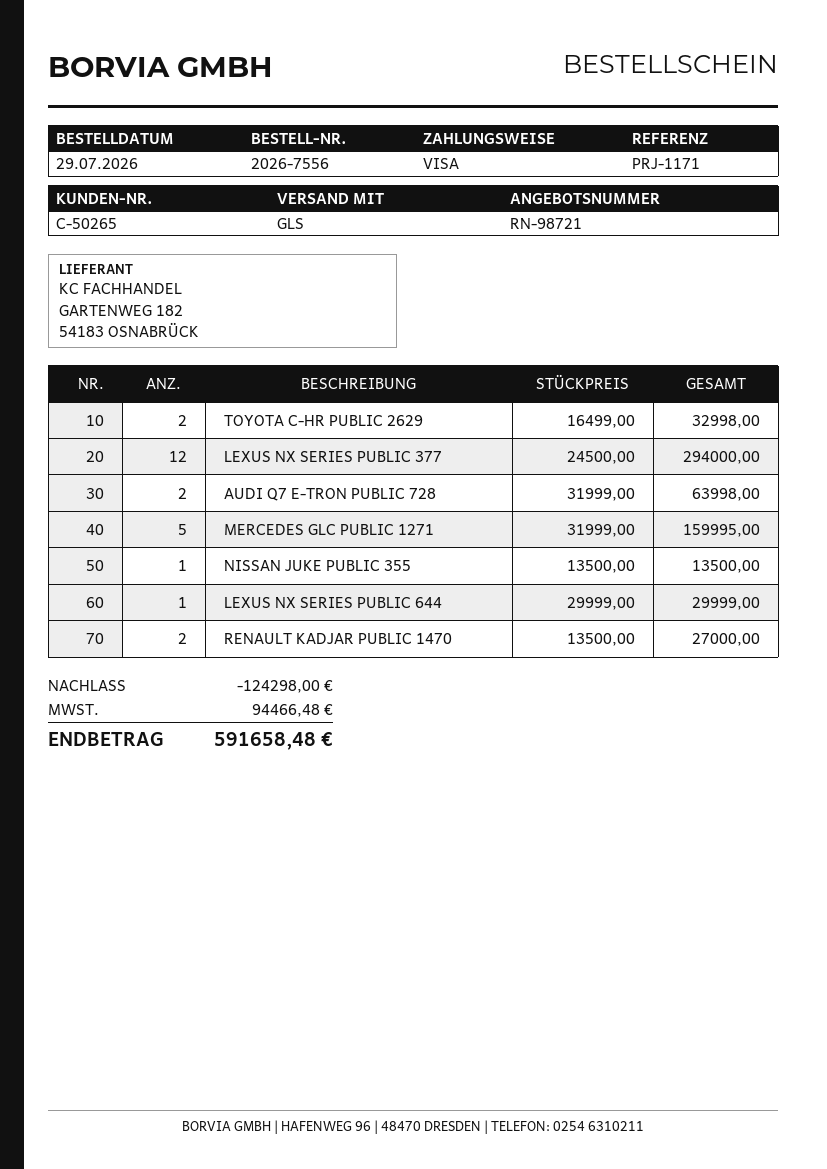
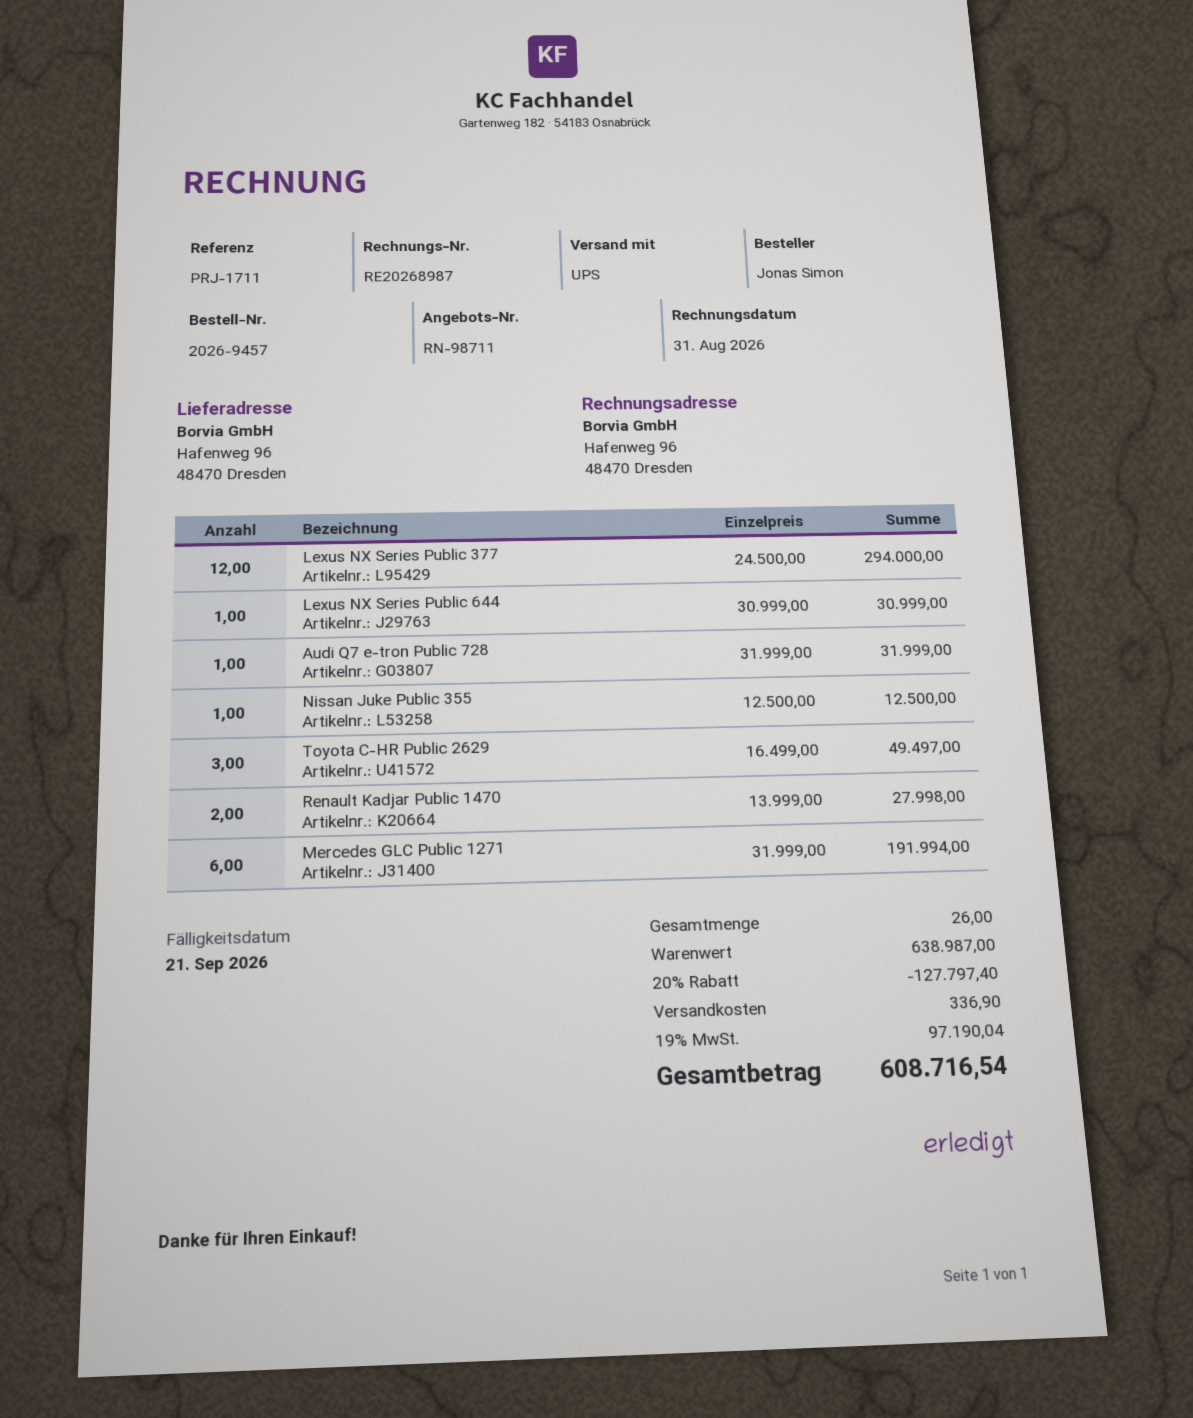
quote number: RN-98721 -> RN-98711
order number: 2026-7556 -> 2026-9457
reference: PRJ-1171 -> PRJ-1711
shipping method: GLS -> UPS
TOYOTA C-HR PUBLIC 2629: 2 x 16499.00 = 32998.00 -> 3 x 16499.00 = 49497.00
AUDI Q7 E-TRON PUBLIC 728: 2 x 31999.00 = 63998.00 -> 1 x 31999.00 = 31999.00
MERCEDES GLC PUBLIC 1271: 5 x 31999.00 = 159995.00 -> 6 x 31999.00 = 191994.00
NISSAN JUKE PUBLIC 355: 1 x 13500.00 = 13500.00 -> 1 x 12500.00 = 12500.00
LEXUS NX SERIES PUBLIC 644: 1 x 29999.00 = 29999.00 -> 1 x 30999.00 = 30999.00
RENAULT KADJAR PUBLIC 1470: 2 x 13500.00 = 27000.00 -> 2 x 13999.00 = 27998.00
discount: 124298.00 -> 127797.40
shipping: none -> 336.90
tax: 94466.48 -> 97190.04
total: 591658.48 -> 608716.54

